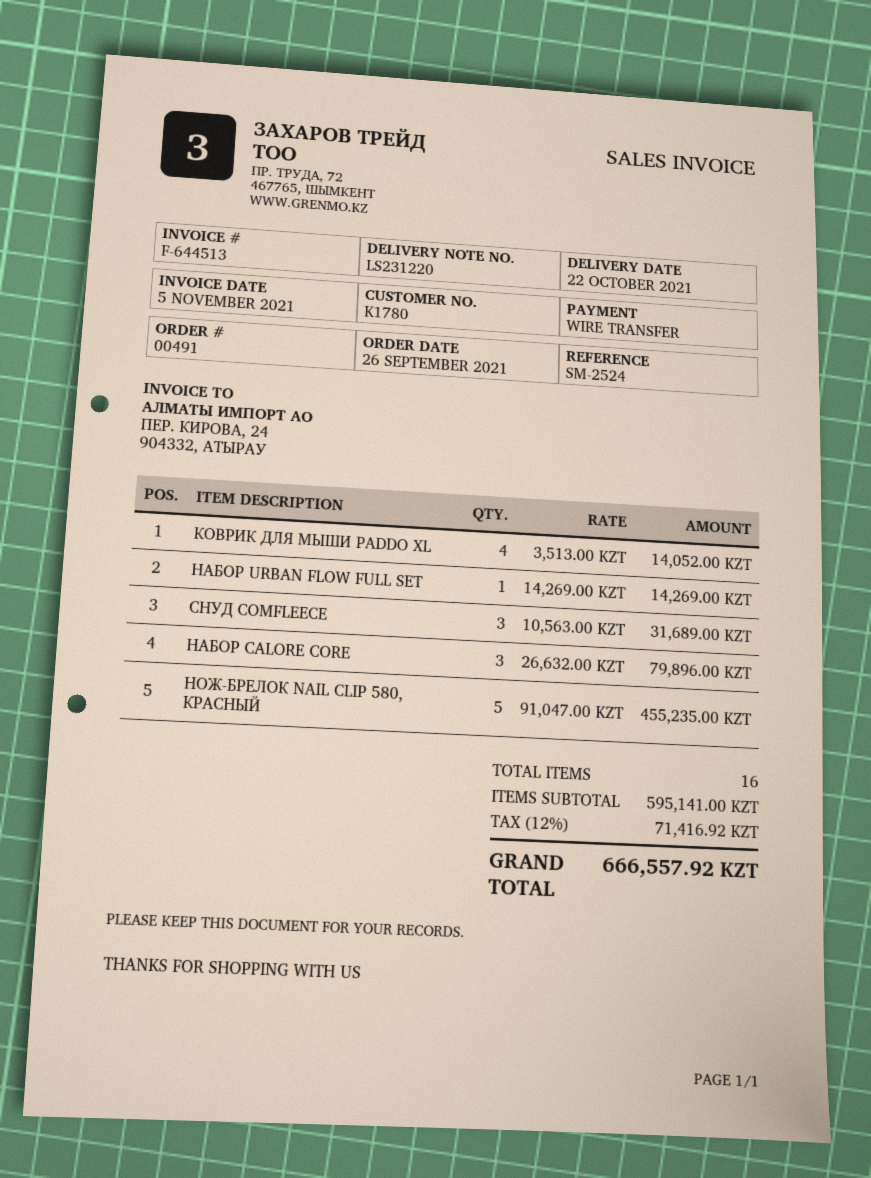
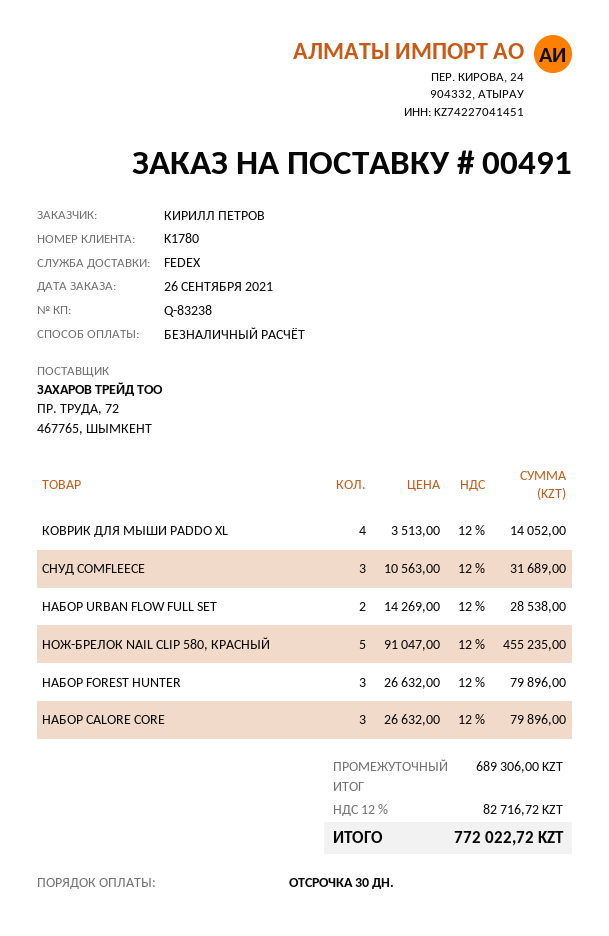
НАБОР URBAN FLOW FULL SET: 1 x 14269.00 = 14269.00 -> 2 x 14269.00 = 28538.00
НАБОР FOREST HUNTER: none -> 3 x 26632.00 = 79896.00
subtotal: 595141.00 -> 689306.00
tax: 12% = 71416.92 -> 12% = 82716.72
total: 666557.92 -> 772022.72

